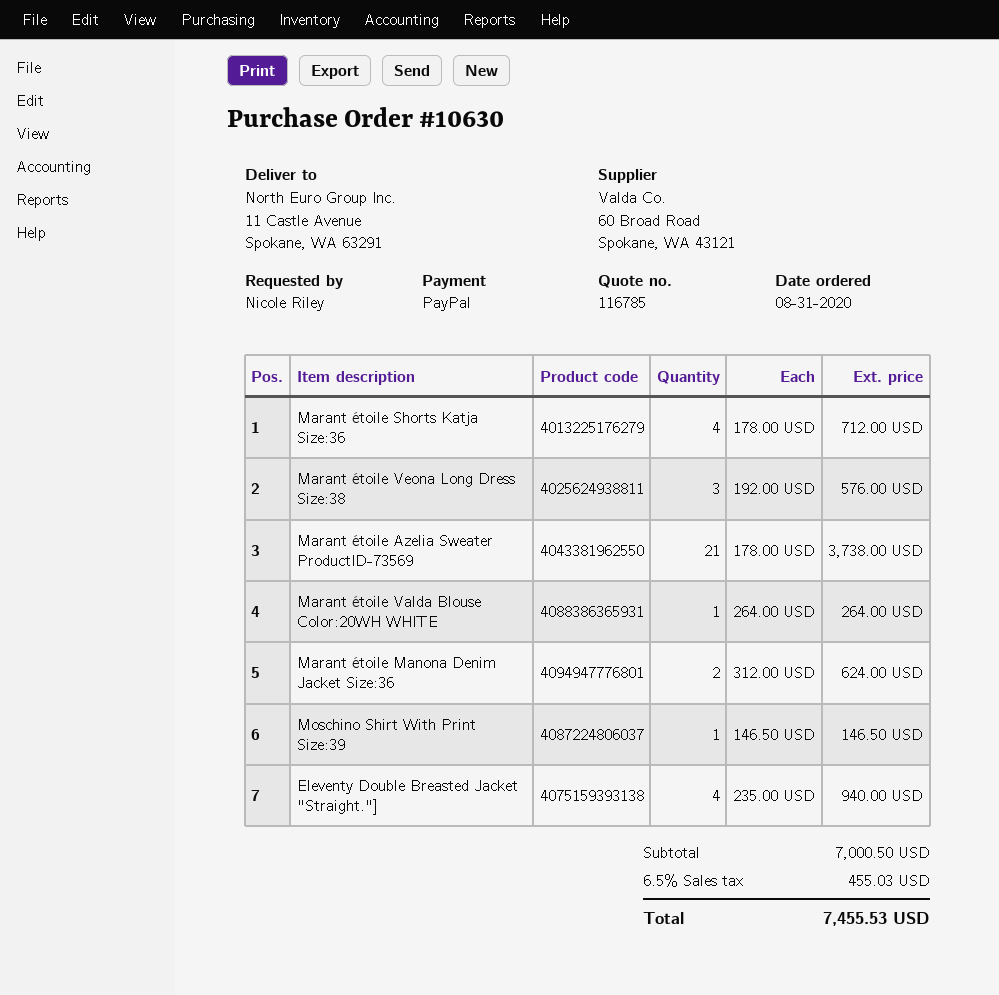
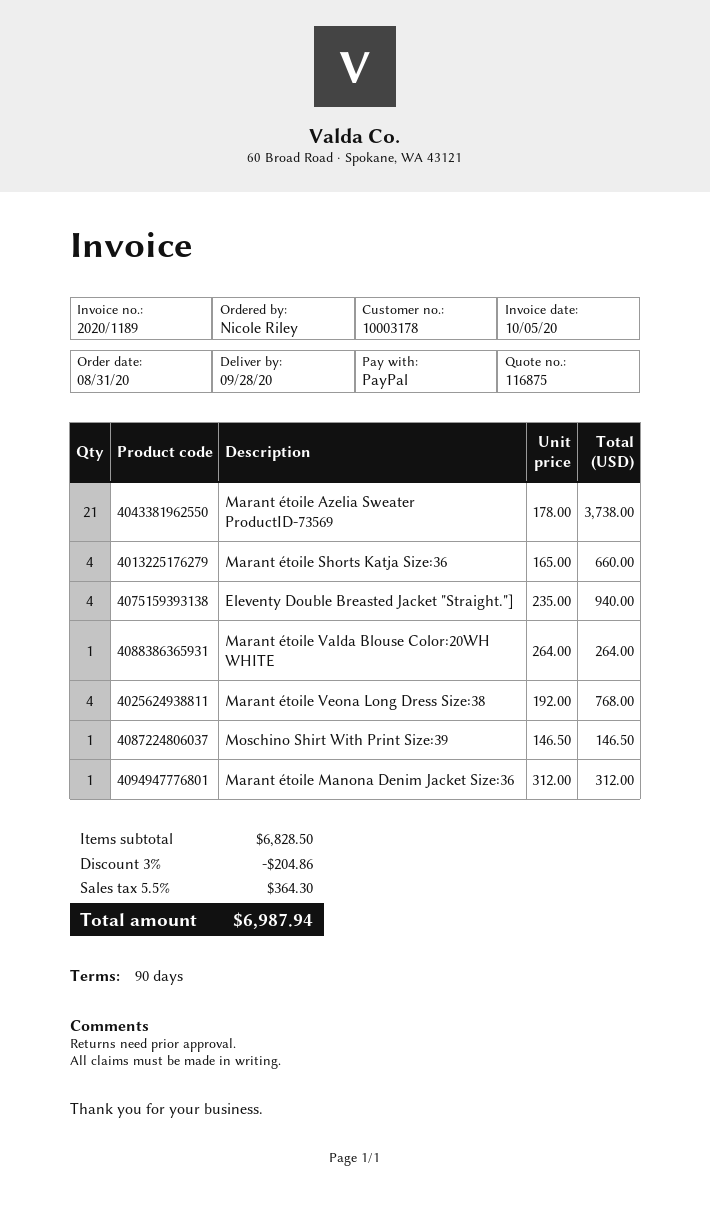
quote number: 116785 -> 116875
Marant étoile Shorts Katja Size:36: 4 x 178.00 = 712.00 -> 4 x 165.00 = 660.00
Marant étoile Veona Long Dress Size:38: 3 x 192.00 = 576.00 -> 4 x 192.00 = 768.00
Marant étoile Manona Denim Jacket Size:36: 2 x 312.00 = 624.00 -> 1 x 312.00 = 312.00
subtotal: 7000.50 -> 6828.50
discount: none -> 3% = 204.86
tax: 6.5% = 455.03 -> 5.5% = 364.30
total: 7455.53 -> 6987.94

